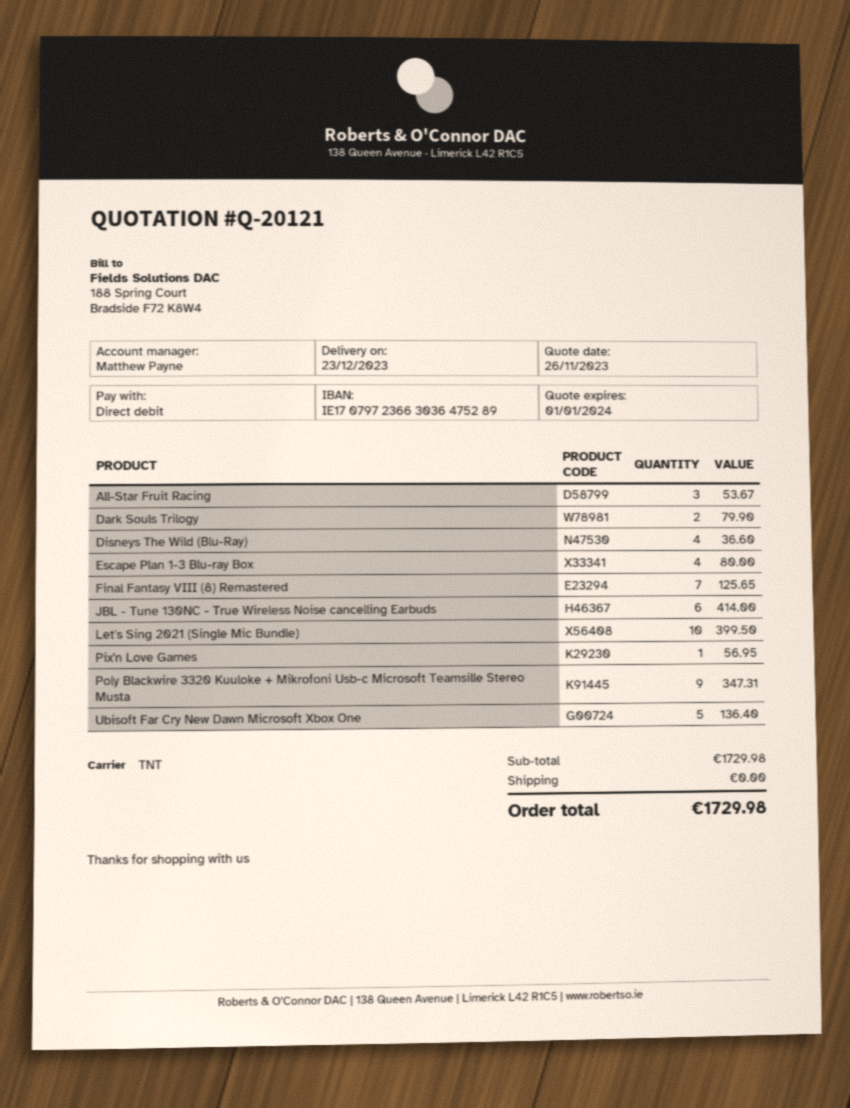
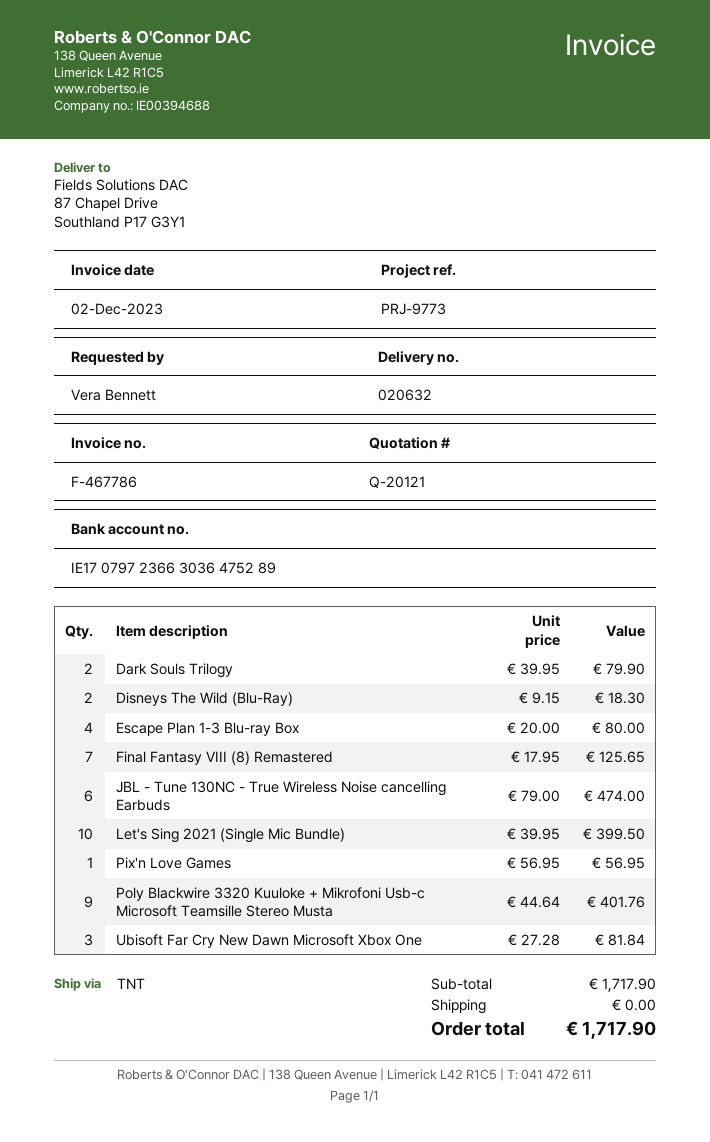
All-Star Fruit Racing: 3 for 53.67 -> none
Disneys The Wild (Blu-Ray): 4 for 36.60 -> 2 for 18.30
JBL - Tune 130NC - True Wireless Noise cancelling Earbuds: 6 for 414.00 -> 6 for 474.00
Poly Blackwire 3320 Kuuloke + Mikrofoni Usb-c Microsoft Teamsille Stereo Musta: 9 for 347.31 -> 9 for 401.76
Ubisoft Far Cry New Dawn Microsoft Xbox One: 5 for 136.40 -> 3 for 81.84
subtotal: 1729.98 -> 1717.90
total: 1729.98 -> 1717.90

